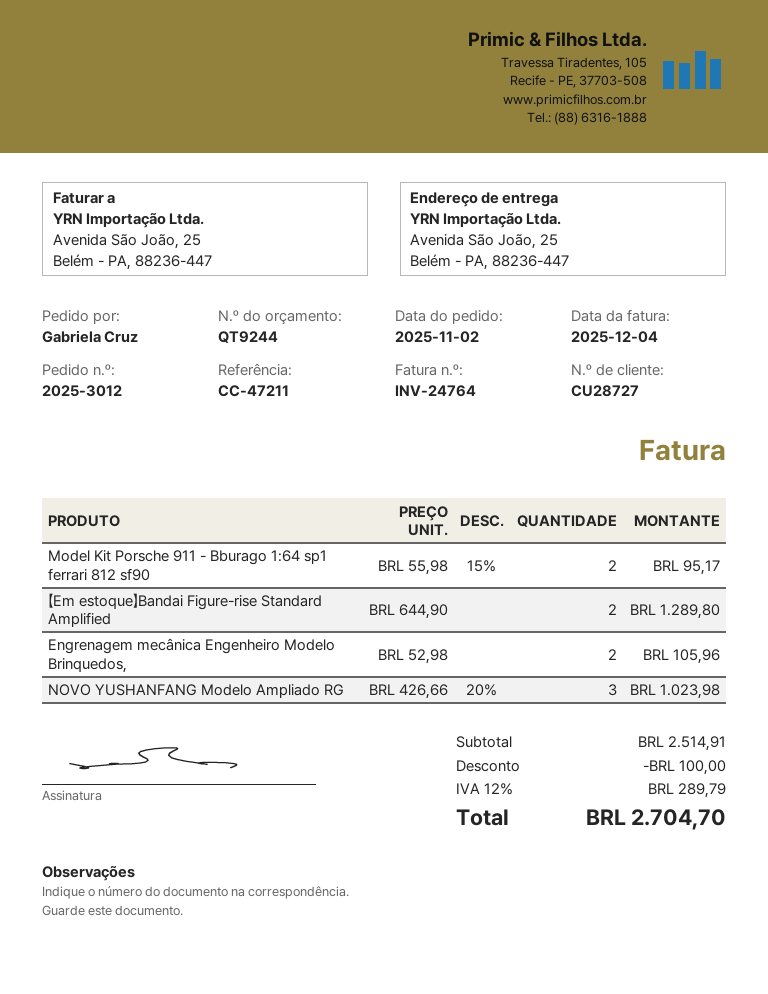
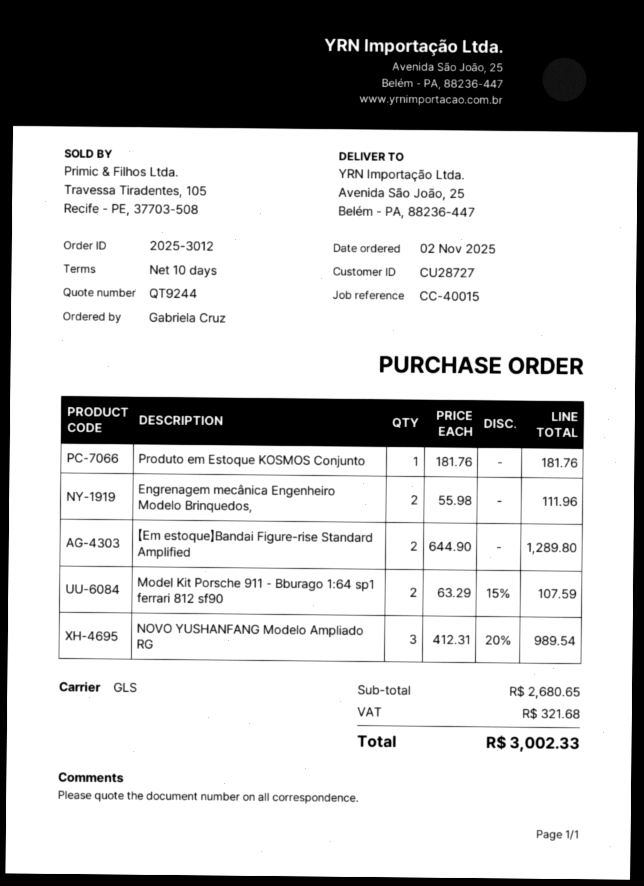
reference: CC-47211 -> CC-40015
Model Kit Porsche 911 - Bburago 1:64 sp1 ferrari 812 sf90: 2 x 55.98 - 15% = 95.17 -> 2 x 63.29 - 15% = 107.59
Engrenagem mecânica Engenheiro Modelo Brinquedos,: 2 x 52.98 = 105.96 -> 2 x 55.98 = 111.96
NOVO YUSHANFANG Modelo Ampliado RG: 3 x 426.66 - 20% = 1023.98 -> 3 x 412.31 - 20% = 989.54
Produto em Estoque KOSMOS Conjunto: none -> 1 x 181.76 = 181.76
subtotal: 2514.91 -> 2680.65
discount: 100.00 -> none
tax: 289.79 -> 321.68
total: 2704.70 -> 3002.33

